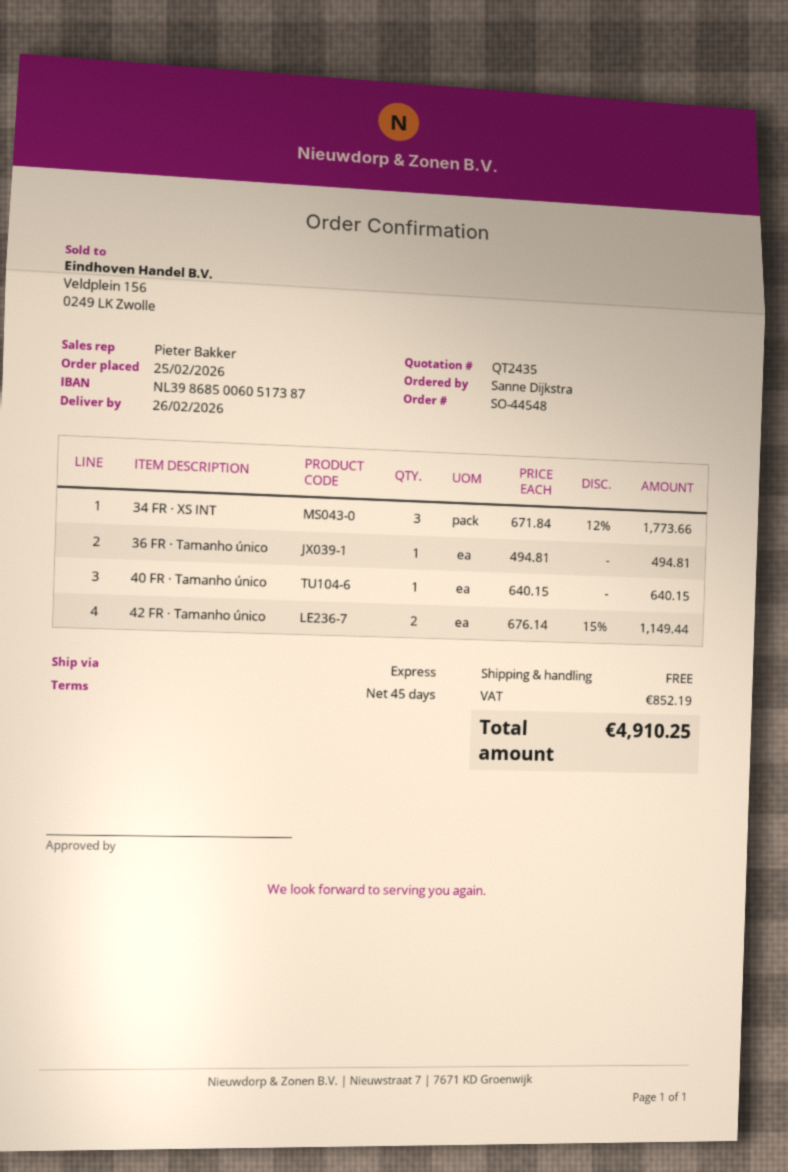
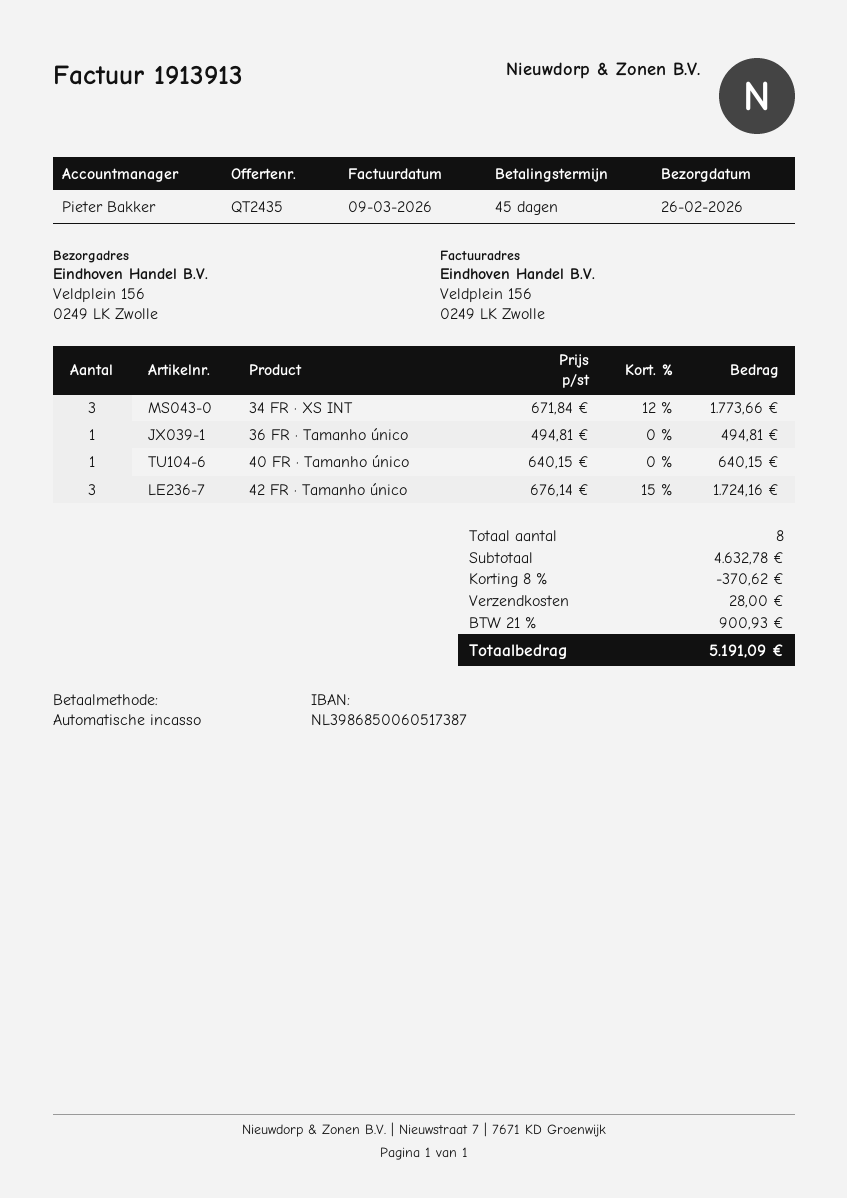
42 FR · Tamanho único: 2 x 676.14 - 15% = 1149.44 -> 3 x 676.14 - 15% = 1724.16
discount: none -> 8% = 370.62
shipping: 0.00 -> 28.00
tax: 852.19 -> 900.93
total: 4910.25 -> 5191.09

